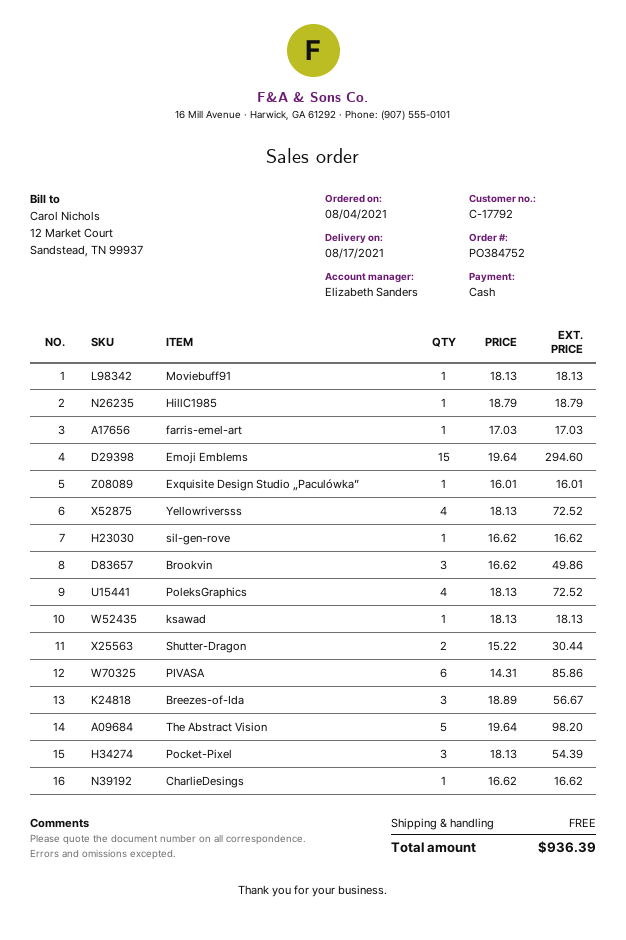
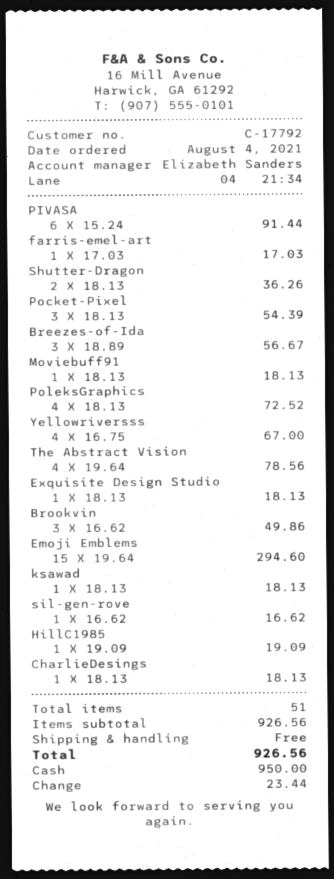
HillC1985: 1 x 18.79 = 18.79 -> 1 x 19.09 = 19.09
Exquisite Design Studio „Paculówka”: 1 x 16.01 = 16.01 -> 1 x 18.13 = 18.13
Yellowriversss: 4 x 18.13 = 72.52 -> 4 x 16.75 = 67.00
Shutter-Dragon: 2 x 15.22 = 30.44 -> 2 x 18.13 = 36.26
PIVASA: 6 x 14.31 = 85.86 -> 6 x 15.24 = 91.44
The Abstract Vision: 5 x 19.64 = 98.20 -> 4 x 19.64 = 78.56
CharlieDesings: 1 x 16.62 = 16.62 -> 1 x 18.13 = 18.13
total: 936.39 -> 926.56

